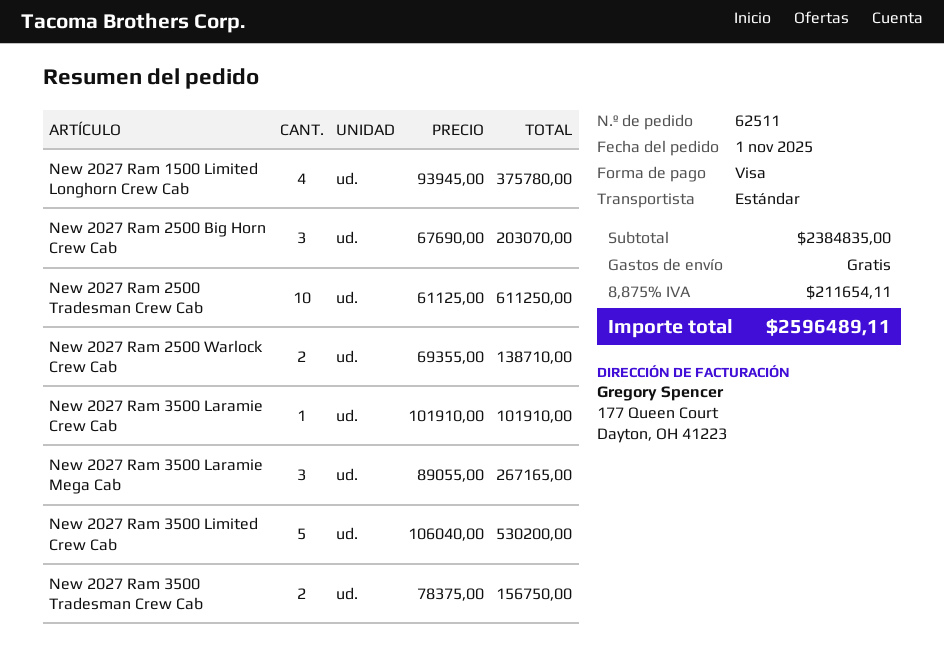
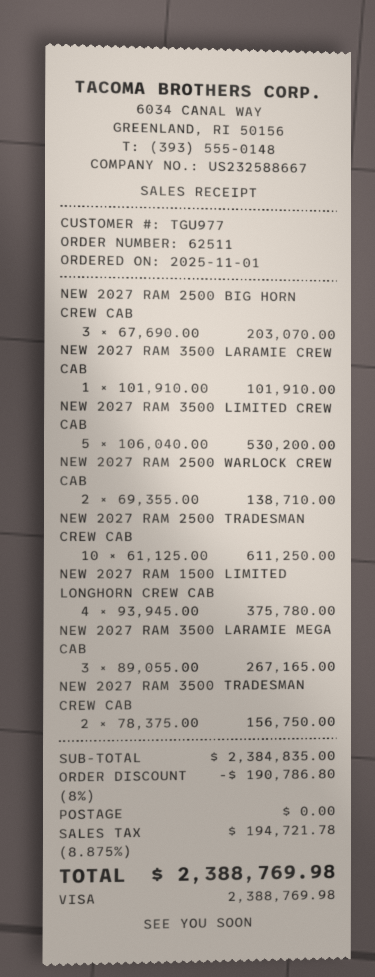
discount: none -> 8% = 190786.80
tax: 8.875% = 211654.11 -> 8.875% = 194721.78
total: 2596489.11 -> 2388769.98

